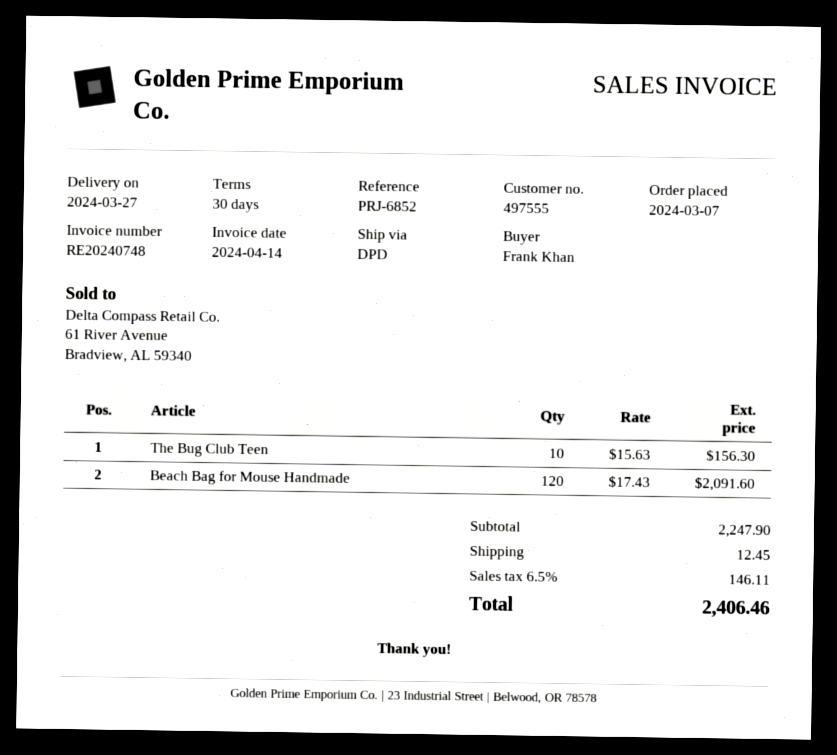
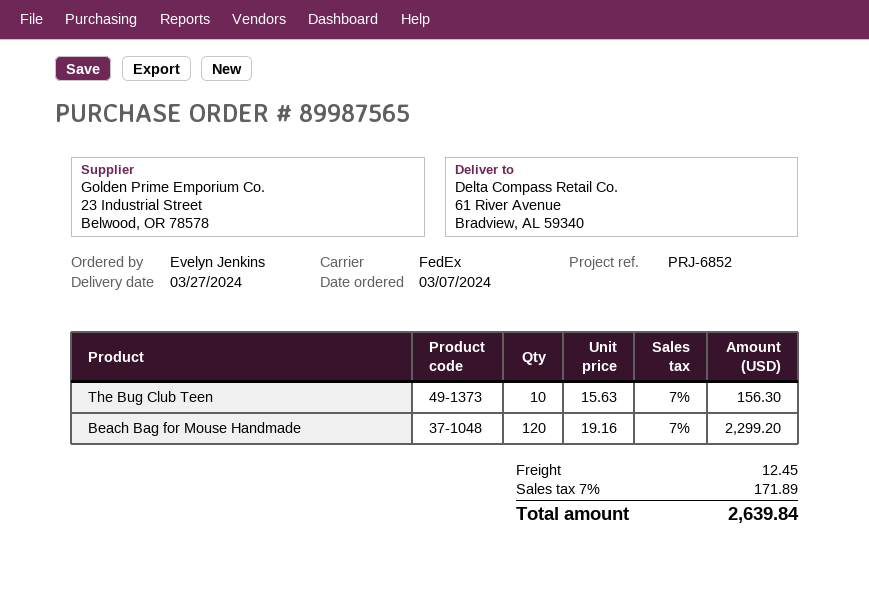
ordered by: Frank Khan -> Evelyn Jenkins
shipping method: DPD -> FedEx
Beach Bag for Mouse Handmade: 120 x 17.43 = 2091.60 -> 120 x 19.16 = 2299.20
tax: 6.5% = 146.11 -> 7% = 171.89
total: 2406.46 -> 2639.84

